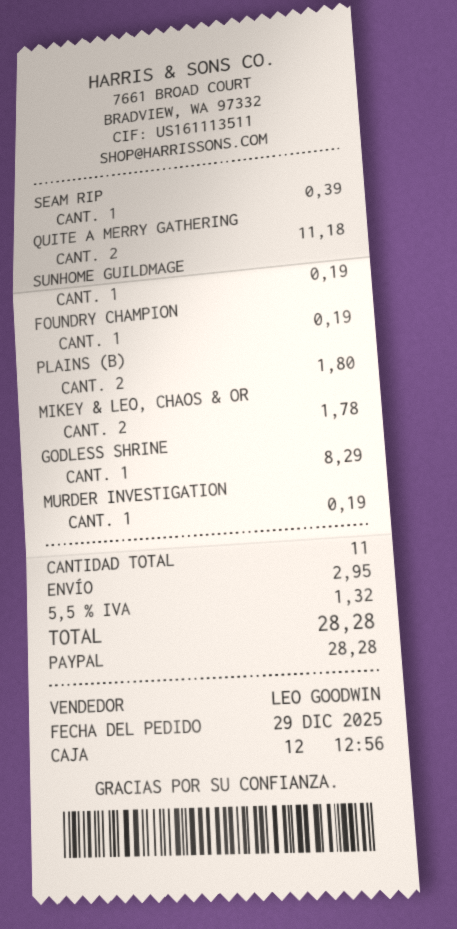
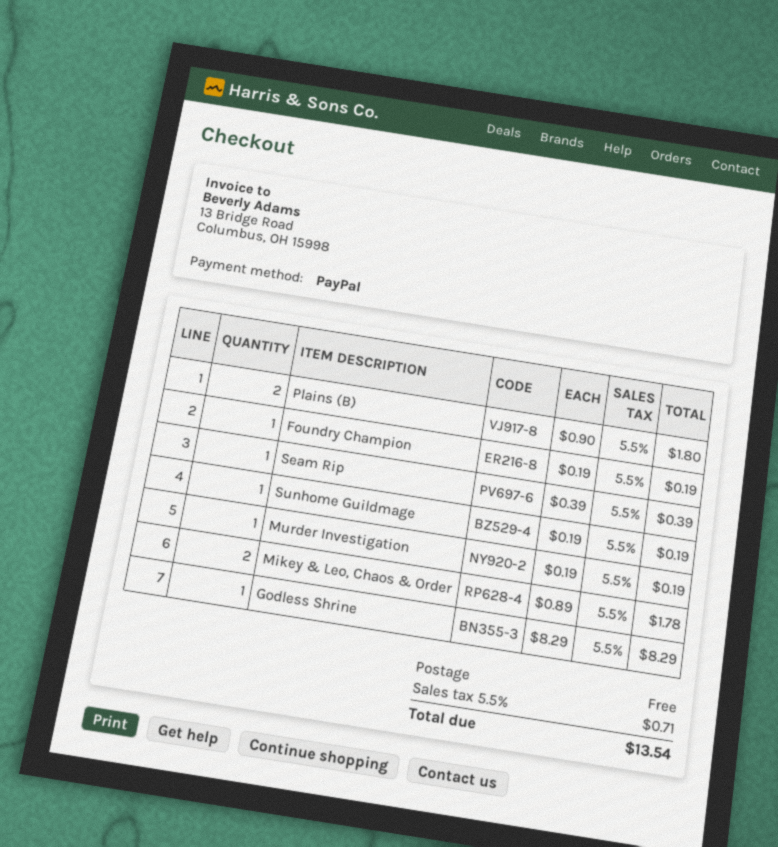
QUITE A MERRY GATHERING: 2 for 11.18 -> none
shipping: 2.95 -> 0.00
tax: 5.5% = 1.32 -> 5.5% = 0.71
total: 28.28 -> 13.54

